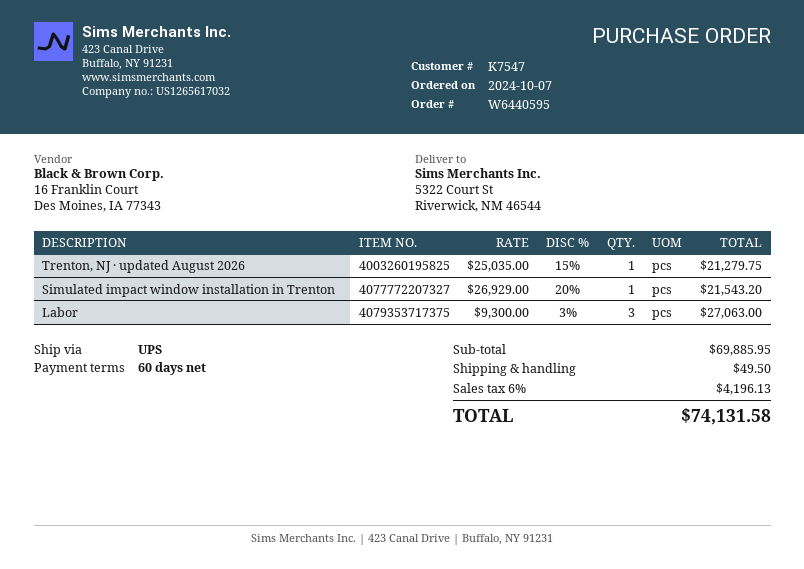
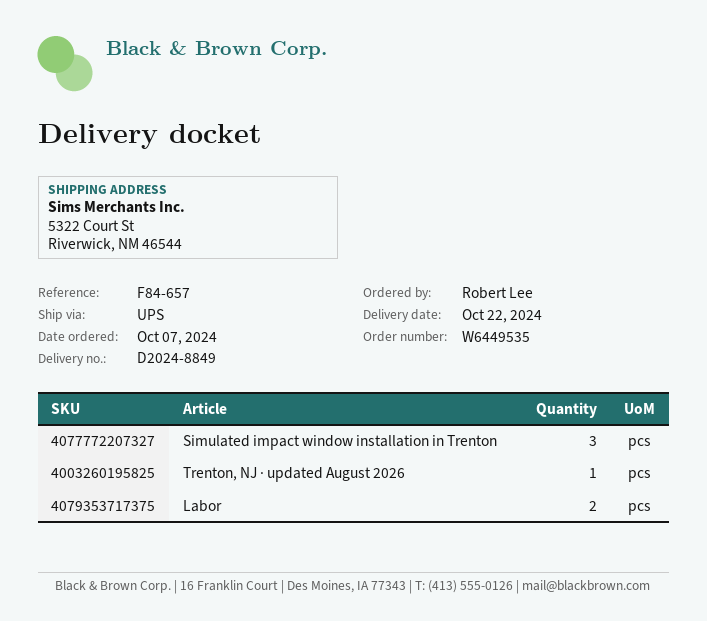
order number: W6440595 -> W6449535
Simulated impact window installation in Trenton: 1 -> 3
Labor: 3 -> 2

